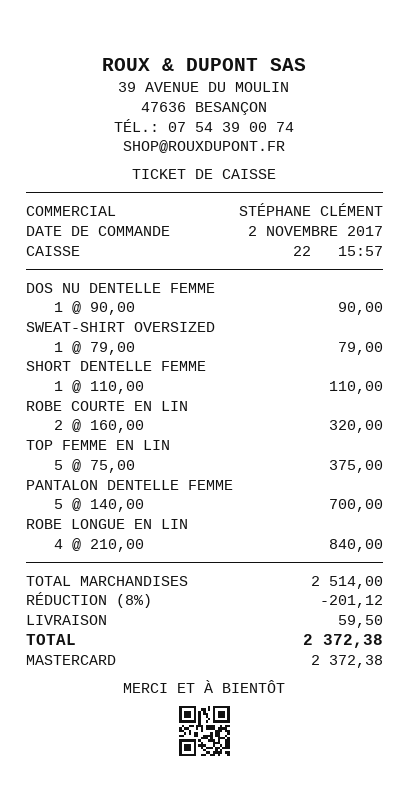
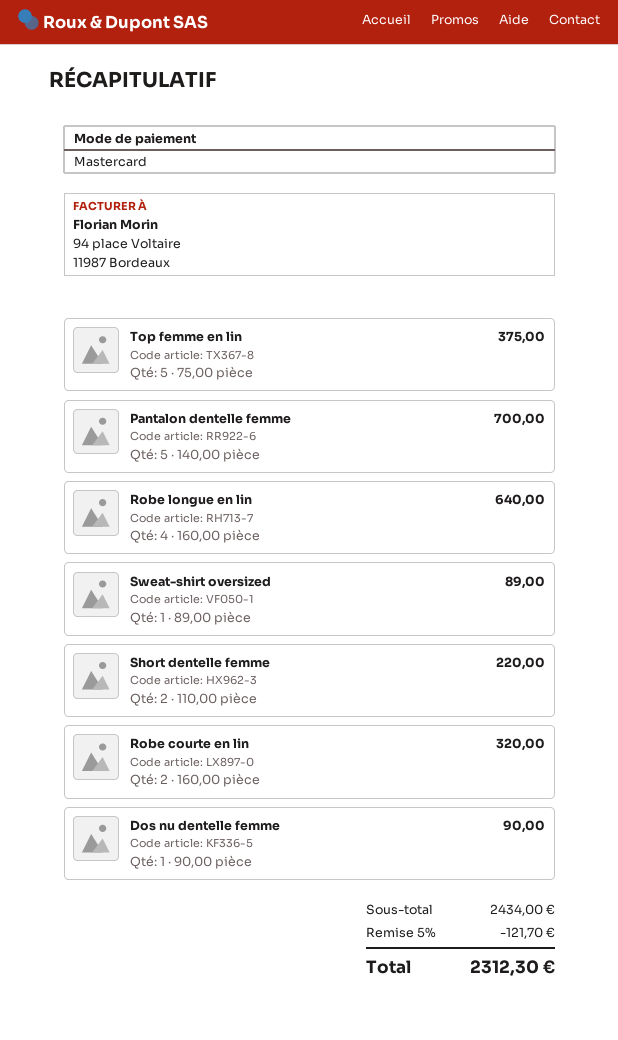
SWEAT-SHIRT OVERSIZED: 1 x 79.00 = 79.00 -> 1 x 89.00 = 89.00
SHORT DENTELLE FEMME: 1 x 110.00 = 110.00 -> 2 x 110.00 = 220.00
ROBE LONGUE EN LIN: 4 x 210.00 = 840.00 -> 4 x 160.00 = 640.00
subtotal: 2514.00 -> 2434.00
discount: 8% = 201.12 -> 5% = 121.70
shipping: 59.50 -> none
total: 2372.38 -> 2312.30

